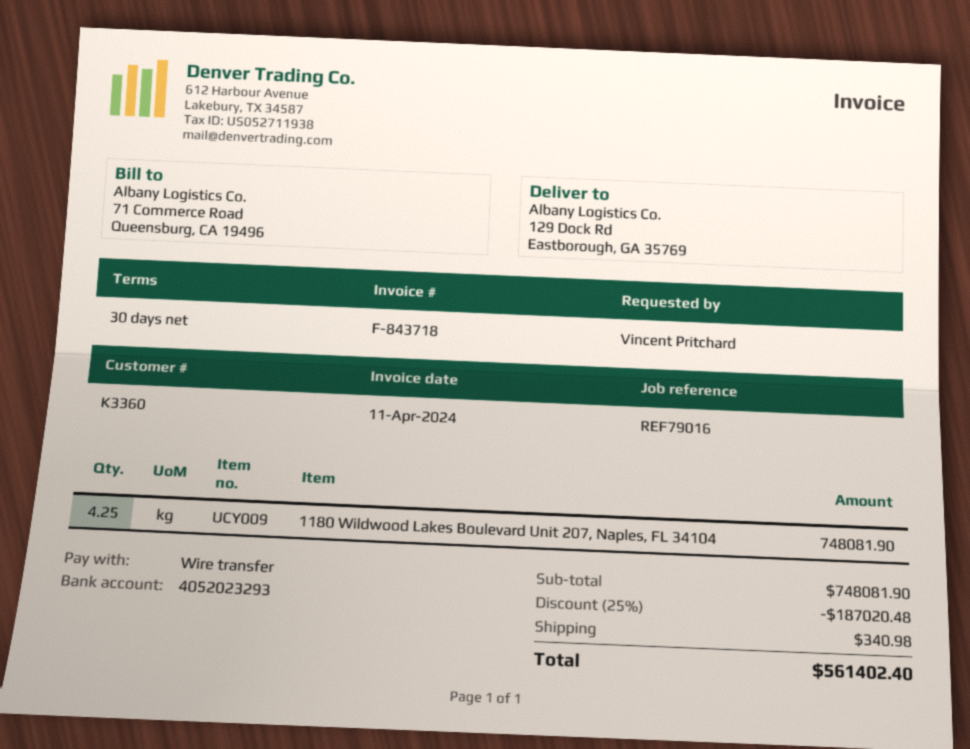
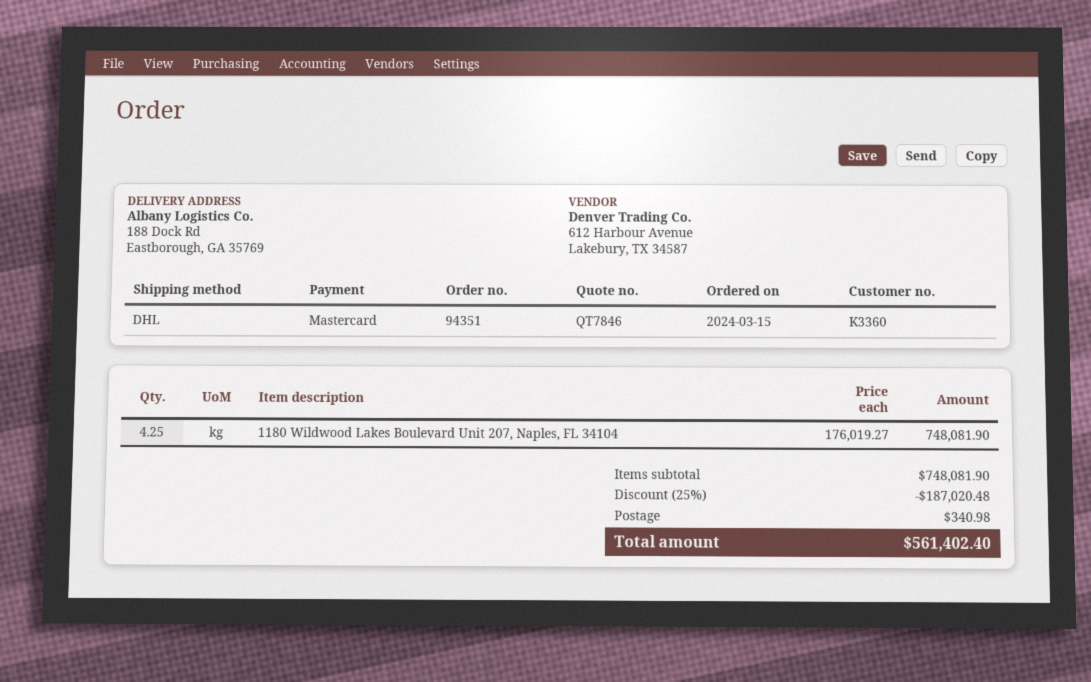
payment method: bank transfer -> Mastercard
ship to: 129 Dock Rd, Eastborough, GA 35769 -> 188 Dock Rd, Eastborough, GA 35769

